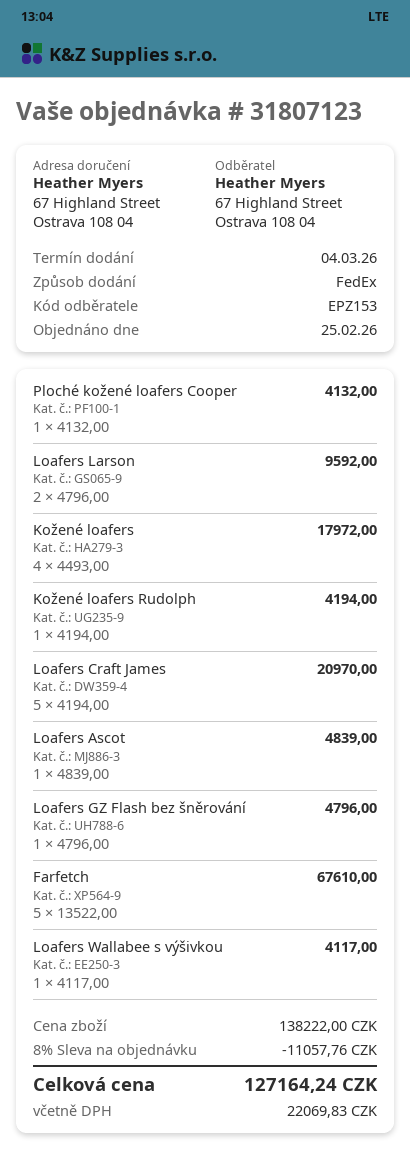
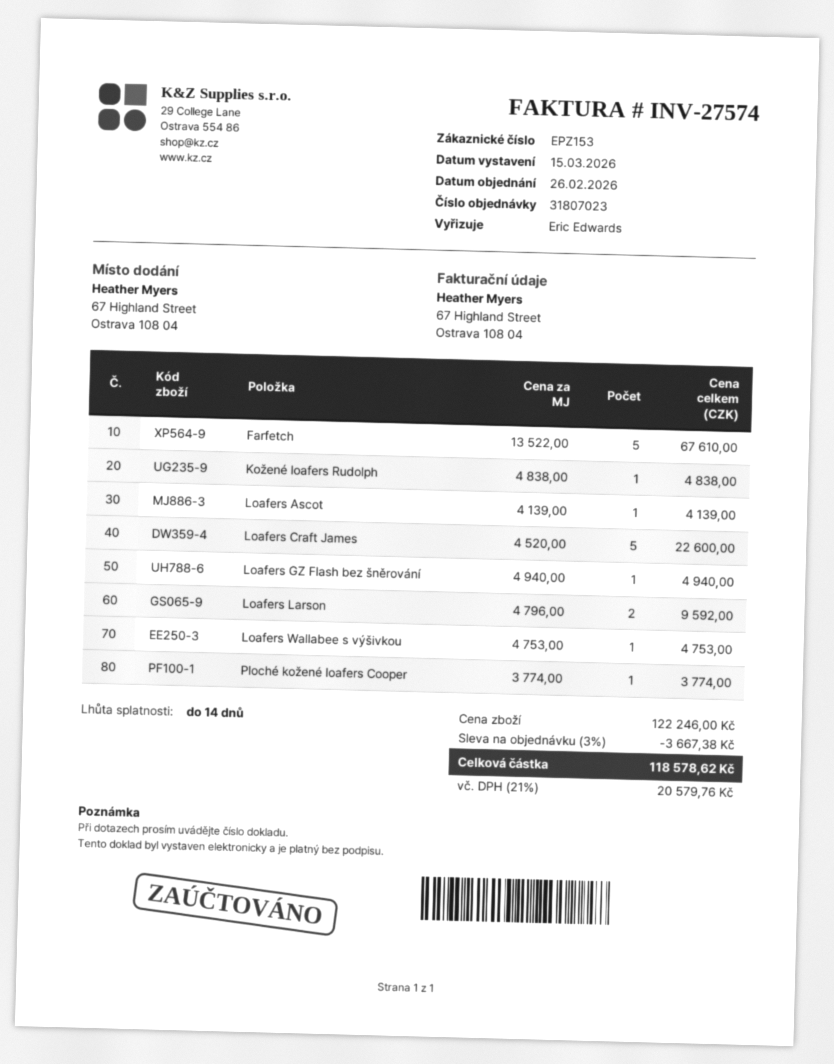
order number: 31807123 -> 31807023
order date: 2026-02-25 -> 2026-02-26
Ploché kožené loafers Cooper: 1 x 4132.00 = 4132.00 -> 1 x 3774.00 = 3774.00
Kožené loafers: 4 x 4493.00 = 17972.00 -> none
Kožené loafers Rudolph: 1 x 4194.00 = 4194.00 -> 1 x 4838.00 = 4838.00
Loafers Craft James: 5 x 4194.00 = 20970.00 -> 5 x 4520.00 = 22600.00
Loafers Ascot: 1 x 4839.00 = 4839.00 -> 1 x 4139.00 = 4139.00
Loafers GZ Flash bez šněrování: 1 x 4796.00 = 4796.00 -> 1 x 4940.00 = 4940.00
Loafers Wallabee s výšivkou: 1 x 4117.00 = 4117.00 -> 1 x 4753.00 = 4753.00
subtotal: 138222.00 -> 122246.00
discount: 8% = 11057.76 -> 3% = 3667.38
tax: 22069.83 -> 20579.76
total: 127164.24 -> 118578.62

